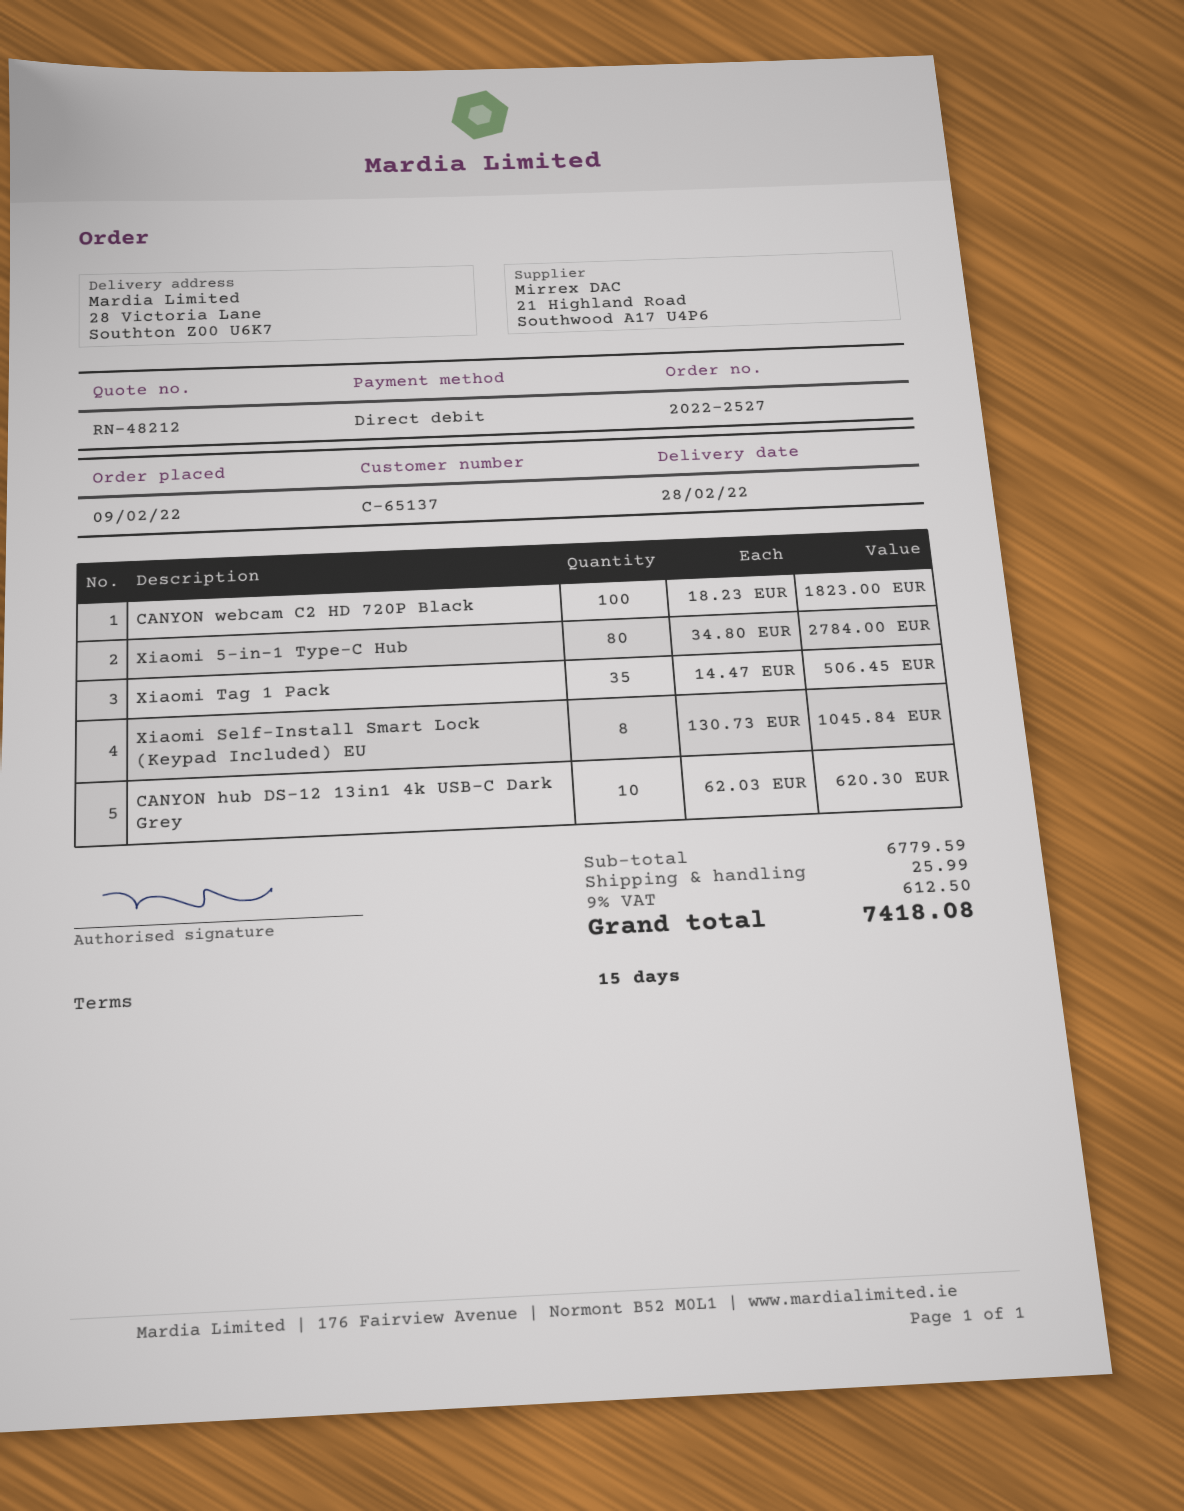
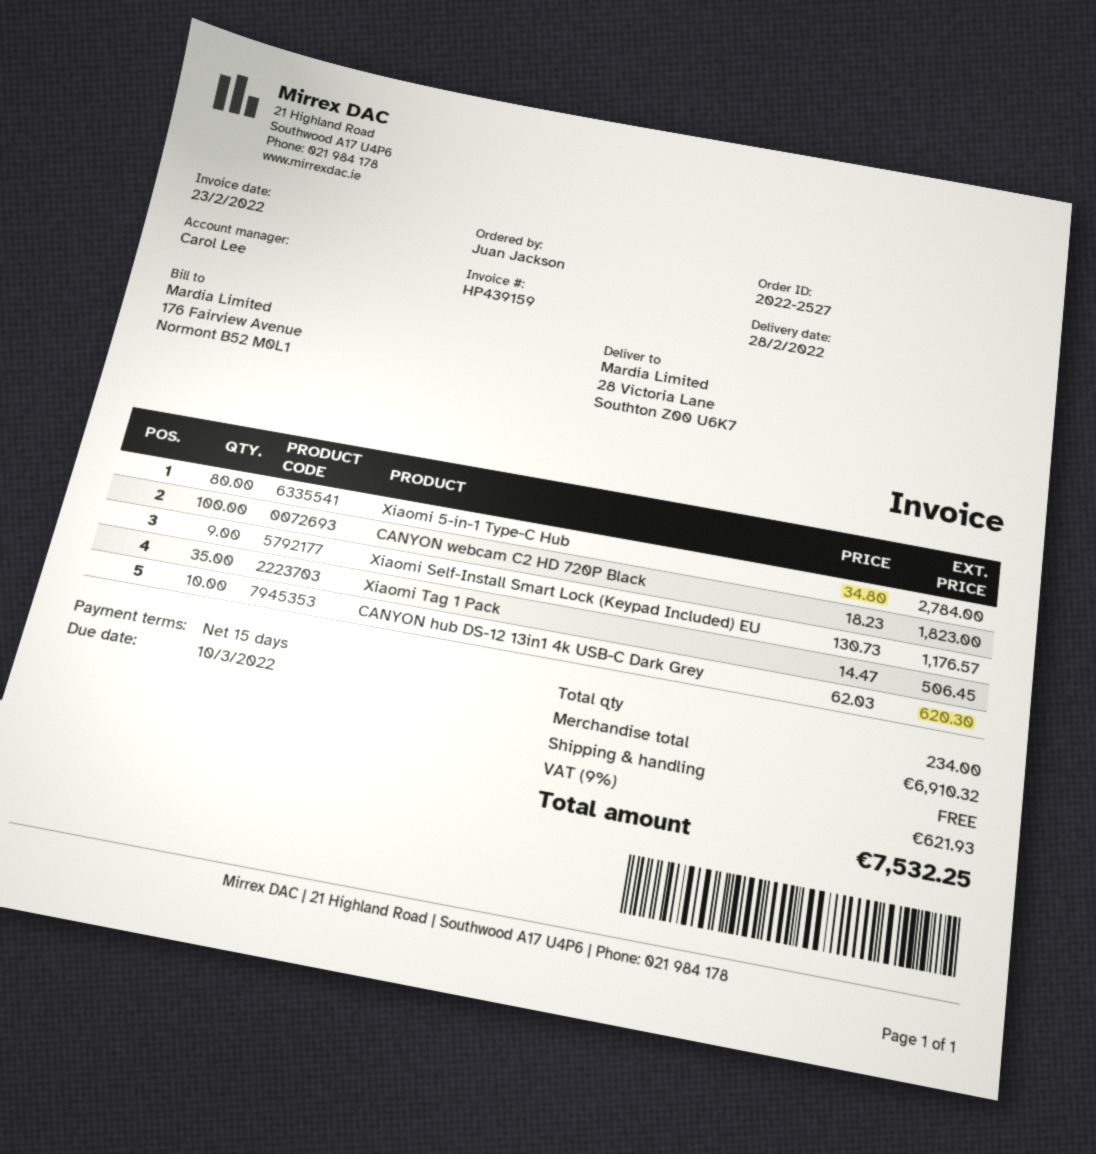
Xiaomi Self-Install Smart Lock (Keypad Included) EU: 8 x 130.73 = 1045.84 -> 9 x 130.73 = 1176.57
subtotal: 6779.59 -> 6910.32
shipping: 25.99 -> 0.00
tax: 9% = 612.50 -> 9% = 621.93
total: 7418.08 -> 7532.25

